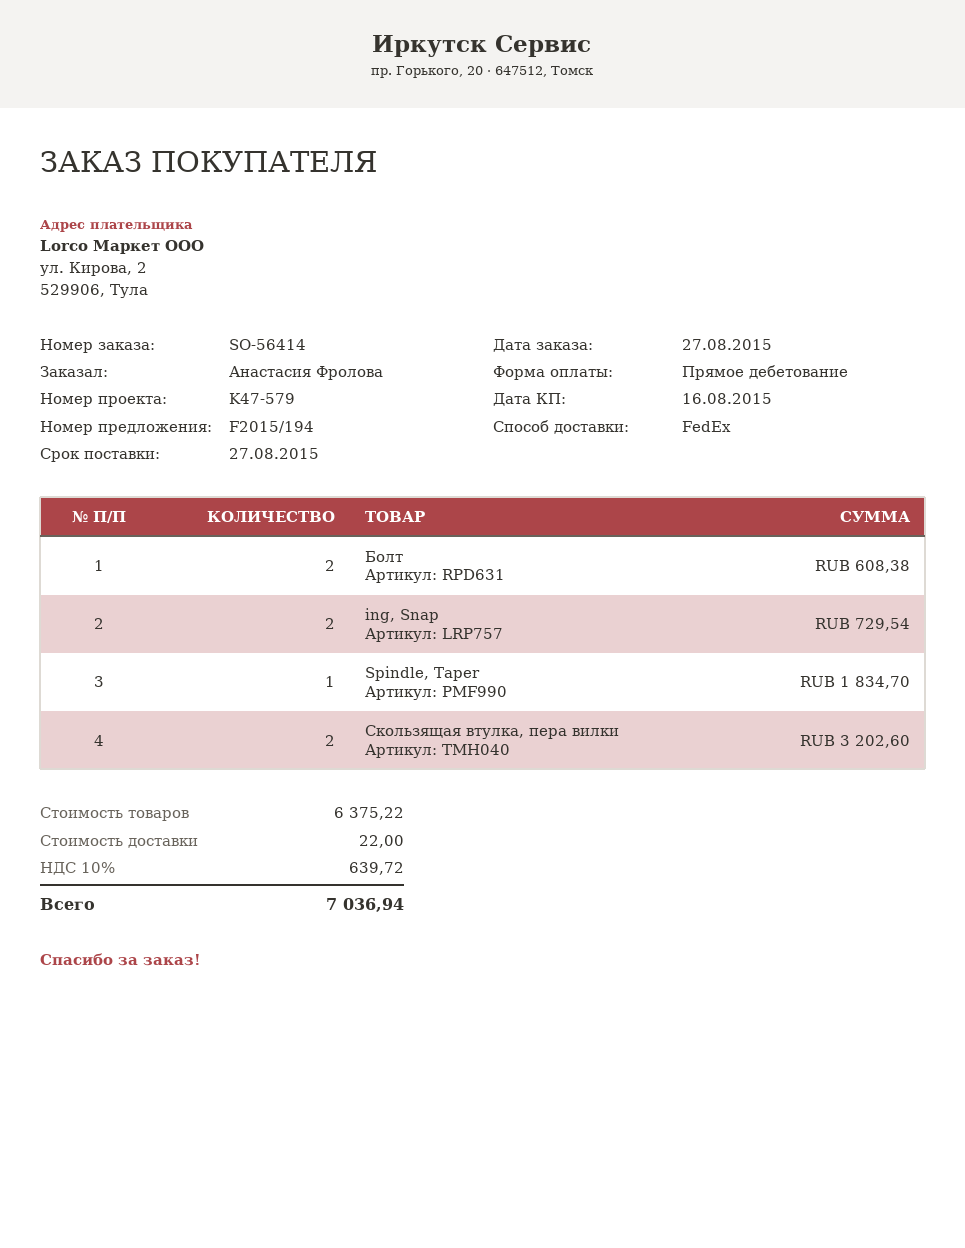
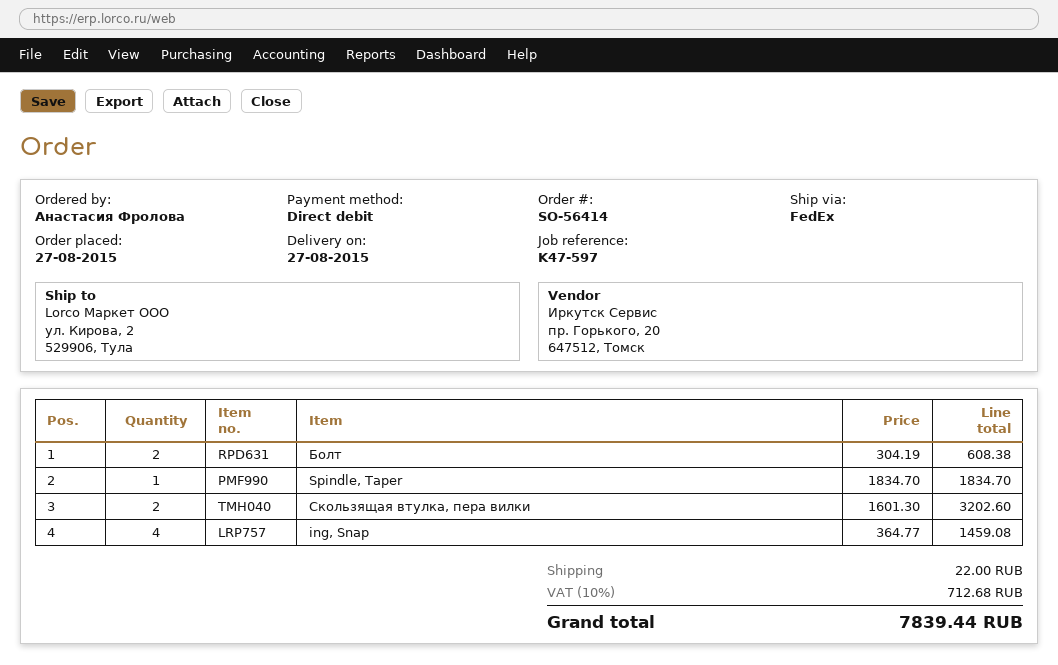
reference: K47-579 -> K47-597
ing, Snap: 2 for 729.54 -> 4 for 1459.08
tax: 10% = 639.72 -> 10% = 712.68
total: 7036.94 -> 7839.44

